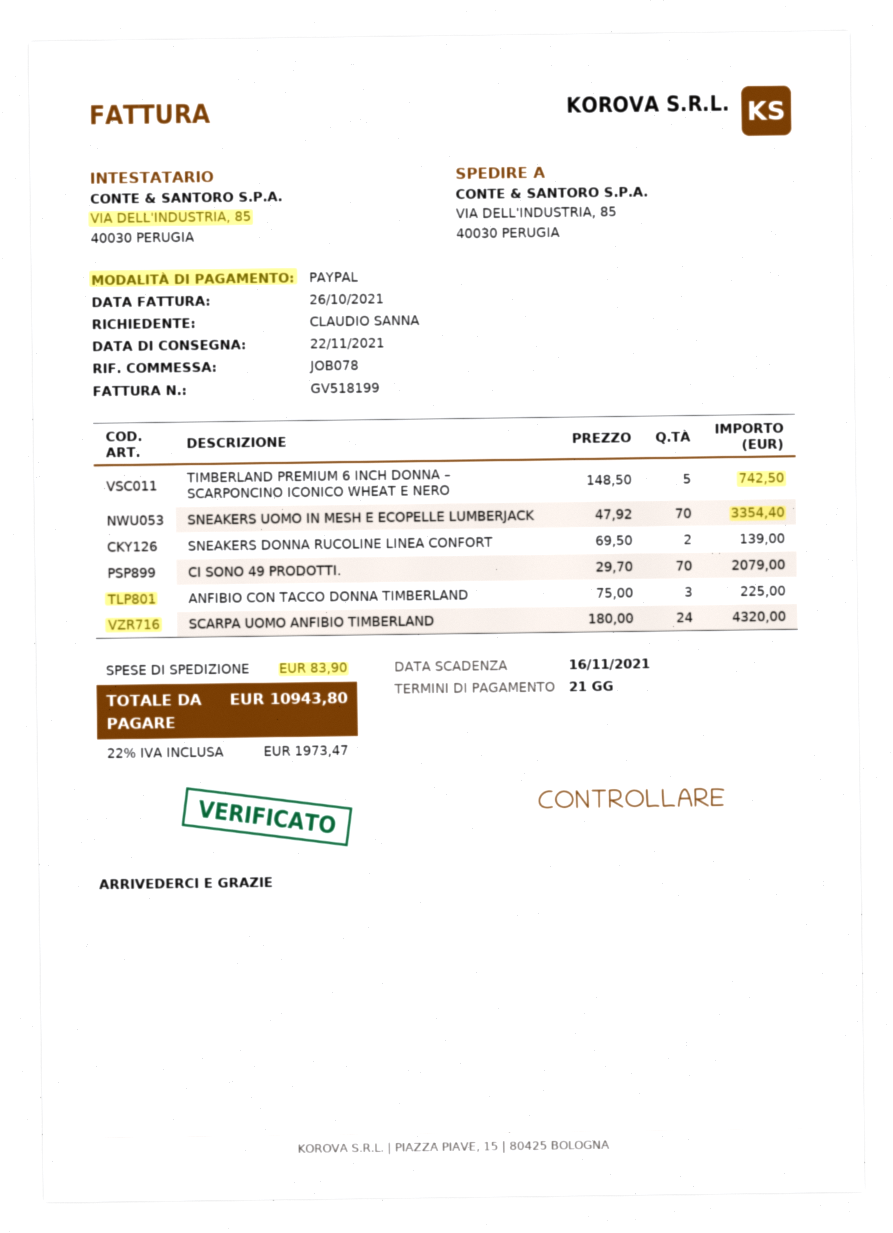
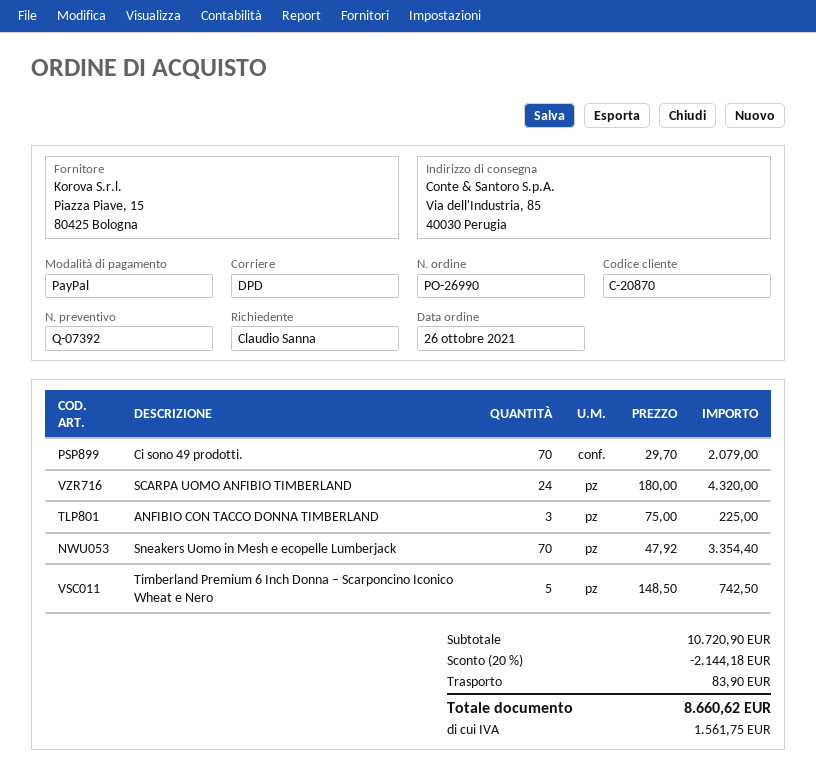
SNEAKERS DONNA RUCOLINE LINEA CONFORT: 2 x 69.50 = 139.00 -> none
discount: none -> 20% = 2144.18
tax: 1973.47 -> 1561.75
total: 10943.80 -> 8660.62

